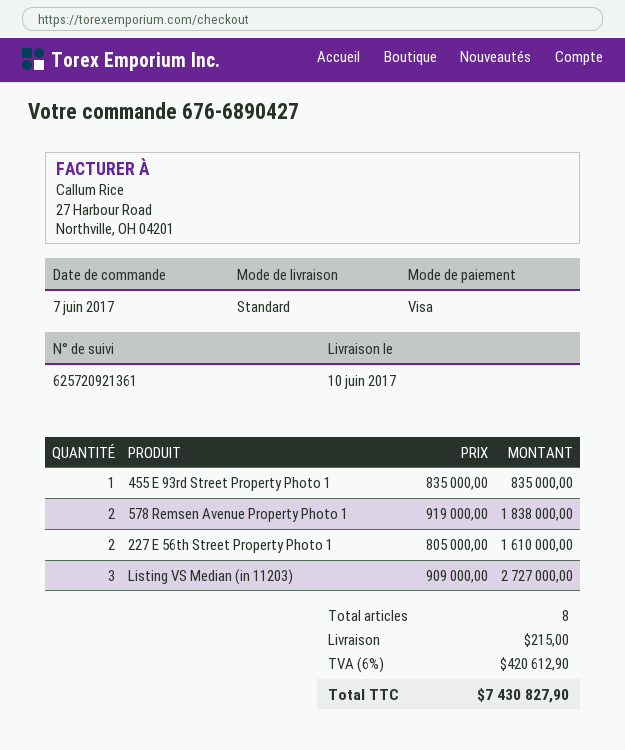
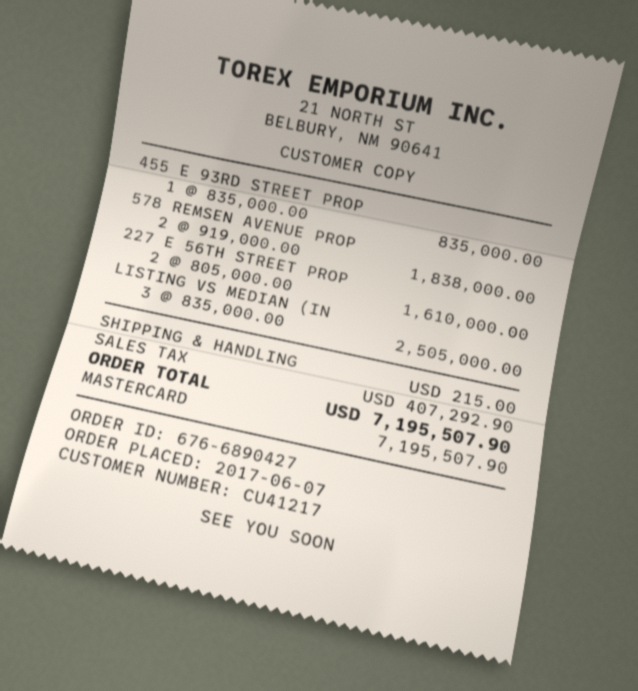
payment method: Visa -> Mastercard
Listing VS Median (in 11203): 3 x 909000.00 = 2727000.00 -> 3 x 835000.00 = 2505000.00
tax: 420612.90 -> 407292.90
total: 7430827.90 -> 7195507.90

